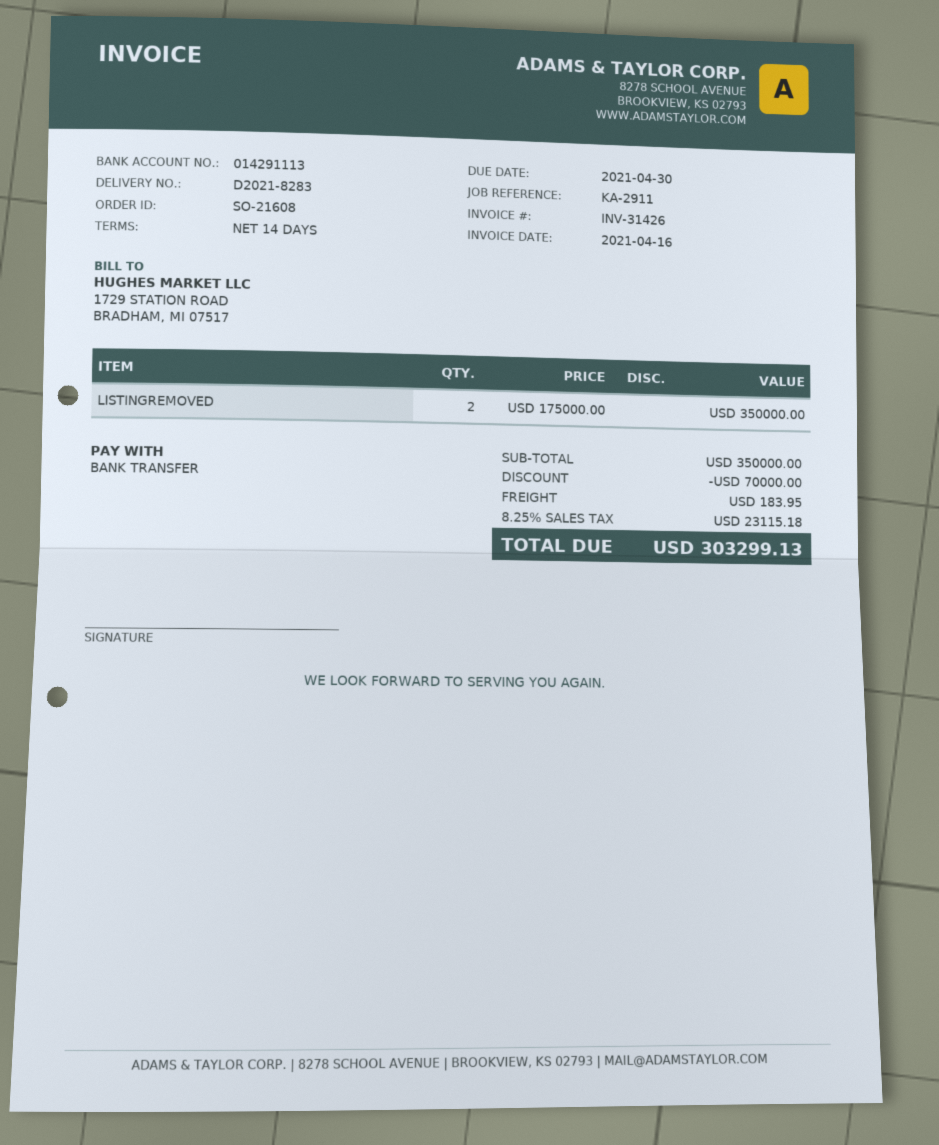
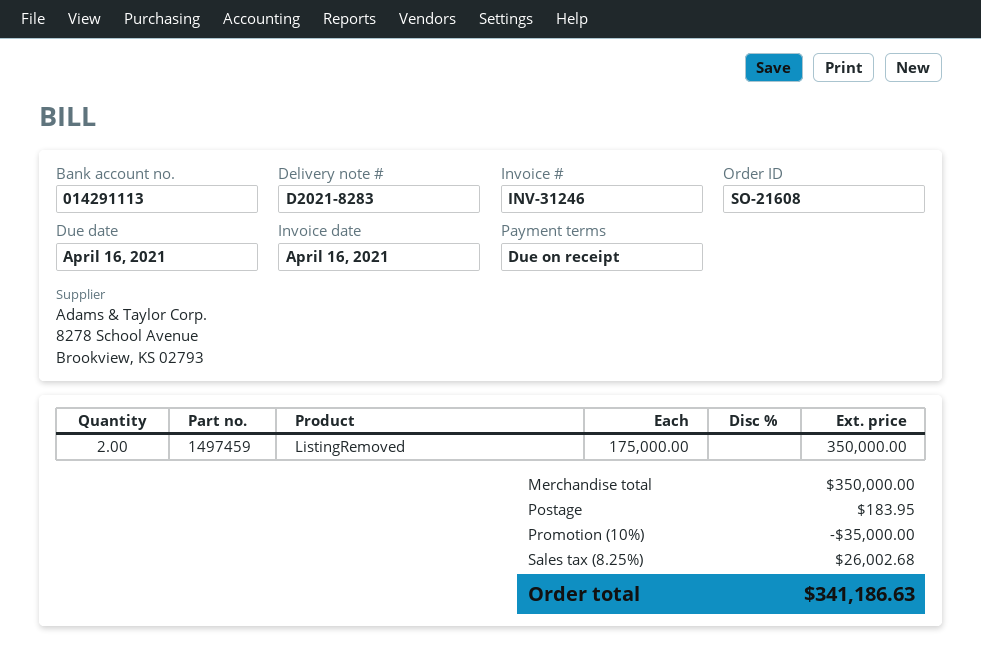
invoice number: INV-31426 -> INV-31246
payment terms: 14 days -> on receipt
due date: 2021-04-30 -> 2021-04-16
discount: 70000.00 -> 35000.00
tax: 8.25% = 23115.18 -> 8.25% = 26002.68
total: 303299.13 -> 341186.63

